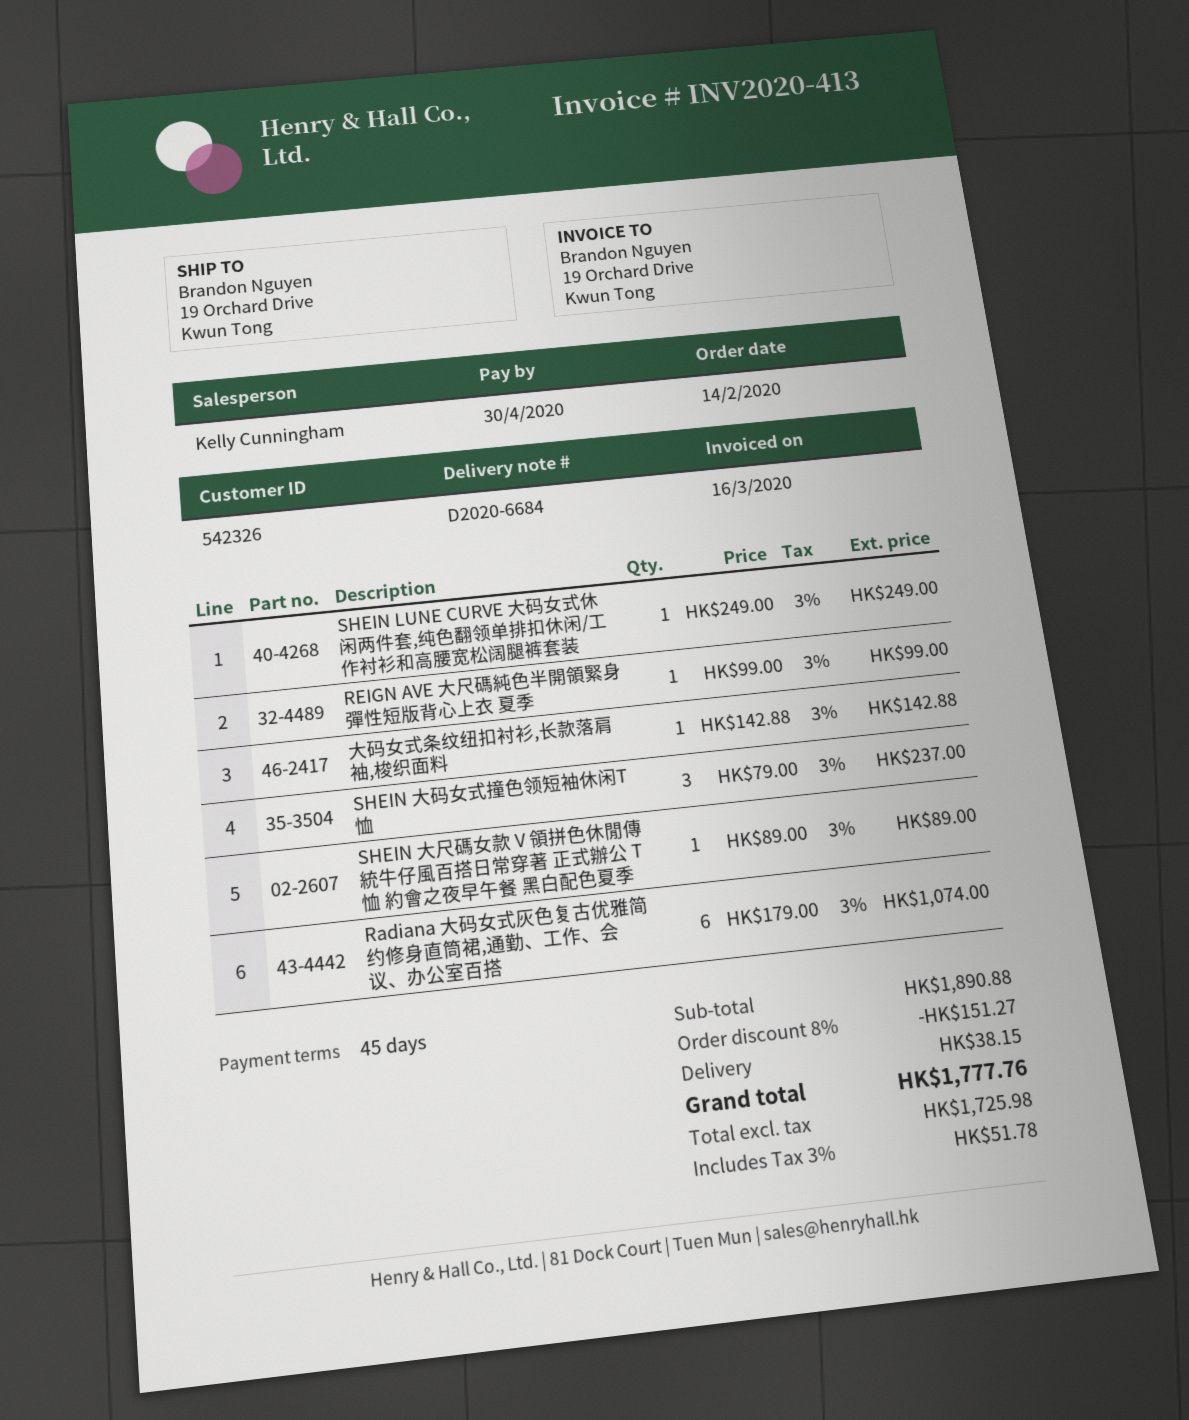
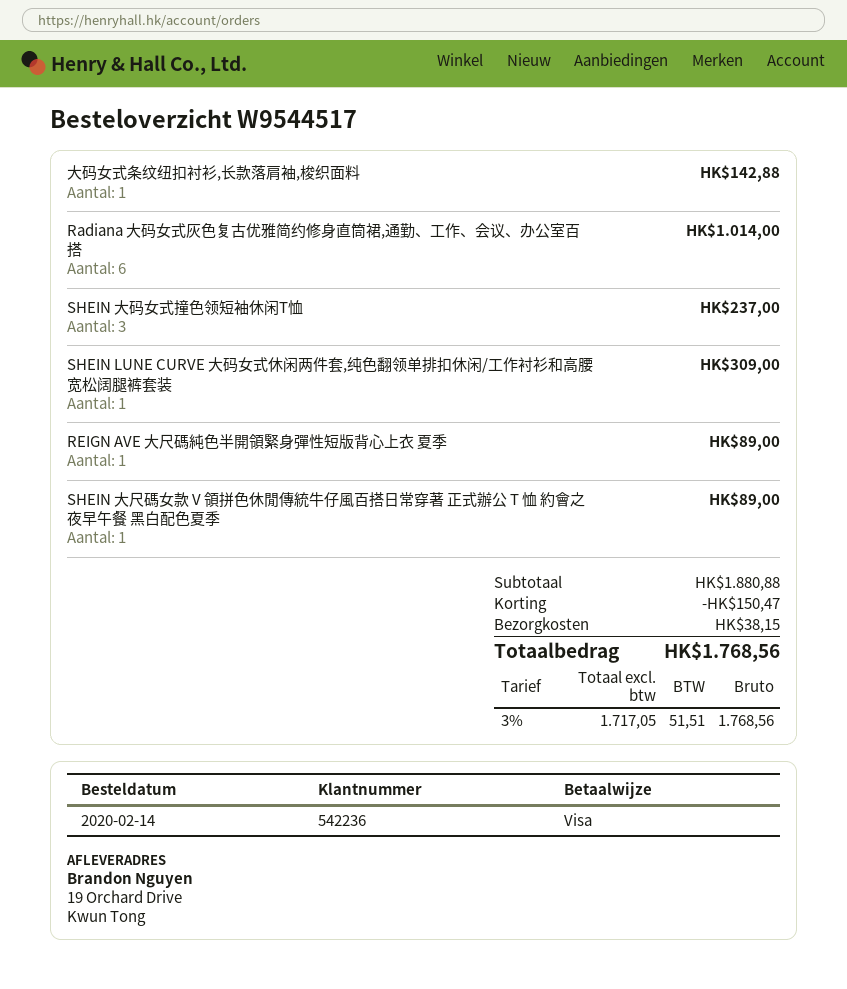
customer number: 542326 -> 542236
SHEIN LUNE CURVE 大码女式休闲两件套,纯色翻领单排扣休闲/工作衬衫和高腰宽松阔腿裤套装: 1 for 249.00 -> 1 for 309.00
REIGN AVE 大尺碼純色半開領緊身彈性短版背心上衣 夏季: 1 for 99.00 -> 1 for 89.00
Radiana 大码女式灰色复古优雅简约修身直筒裙,通勤、工作、会议、办公室百搭: 6 for 1074.00 -> 6 for 1014.00
subtotal: 1890.88 -> 1880.88
discount: 151.27 -> 150.47
net: 1725.98 -> 1717.05
tax: 3% = 51.78 -> 3% = 51.51
total: 1777.76 -> 1768.56

